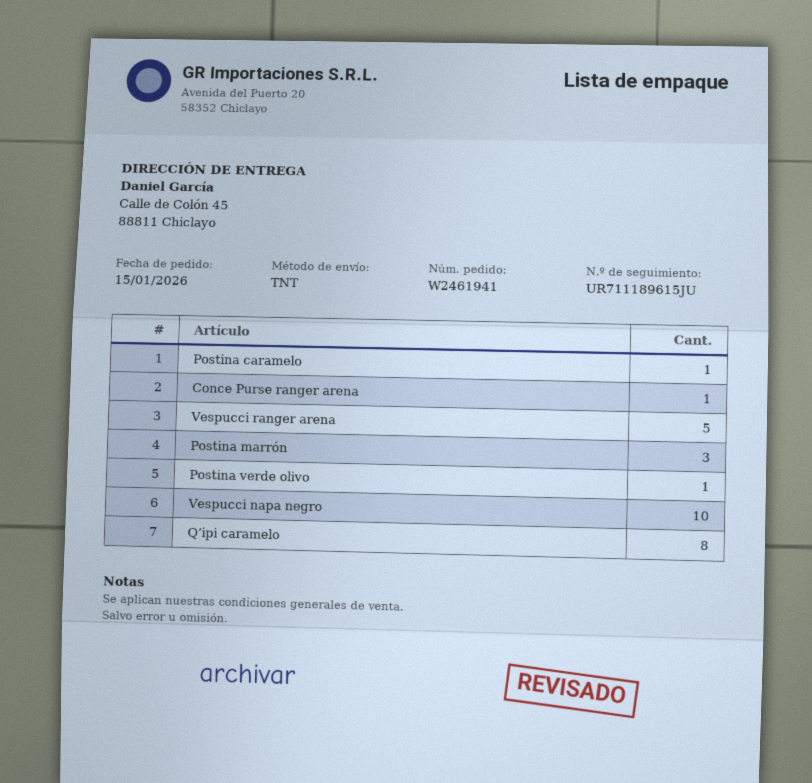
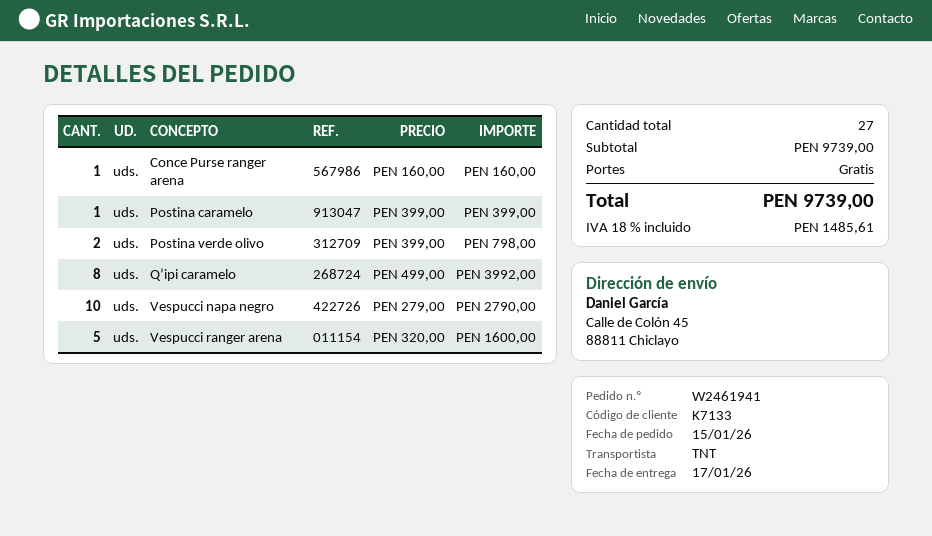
Postina marrón: 3 -> none
Postina verde olivo: 1 -> 2

